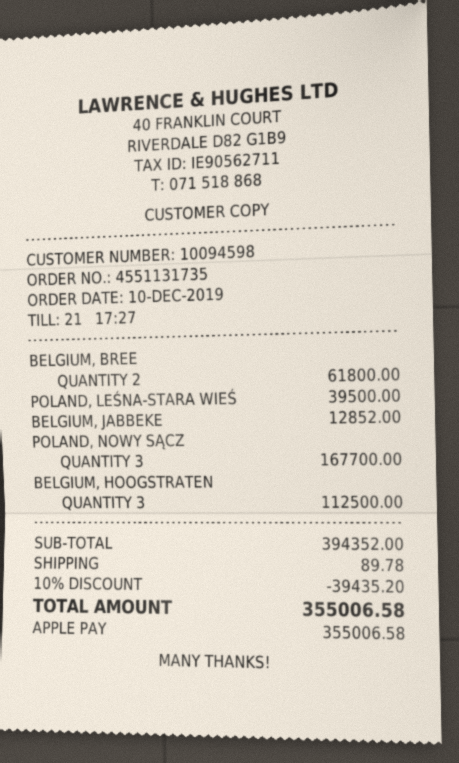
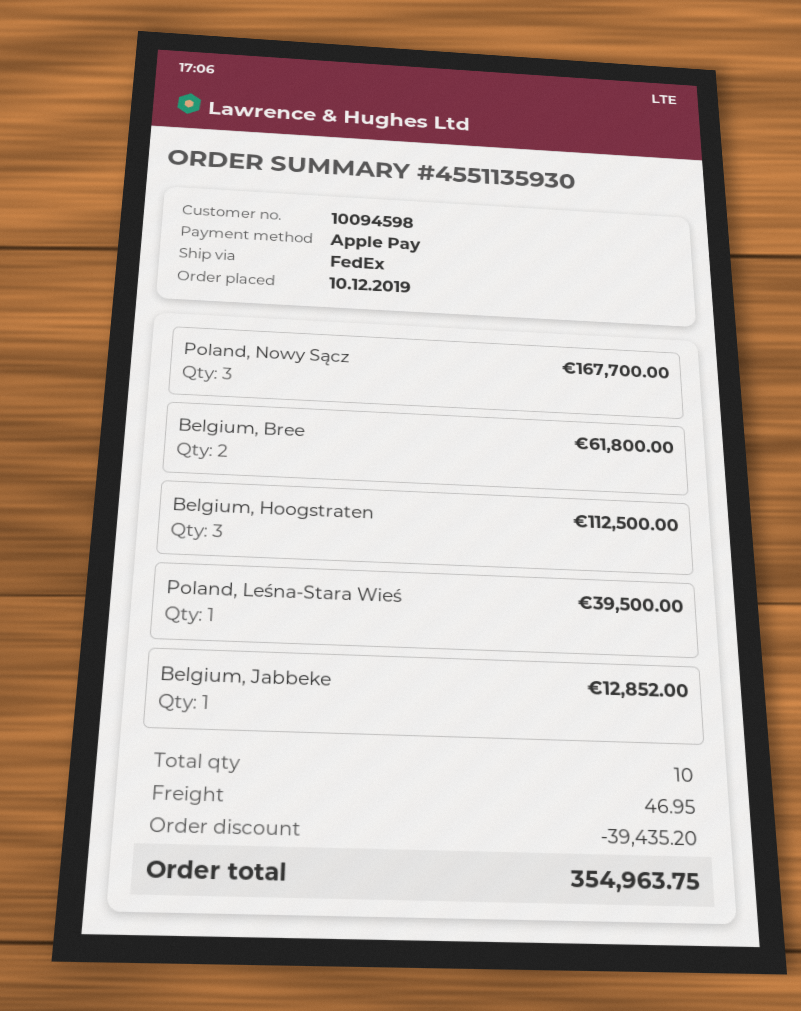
order number: 4551131735 -> 4551135930
shipping: 89.78 -> 46.95
total: 355006.58 -> 354963.75

